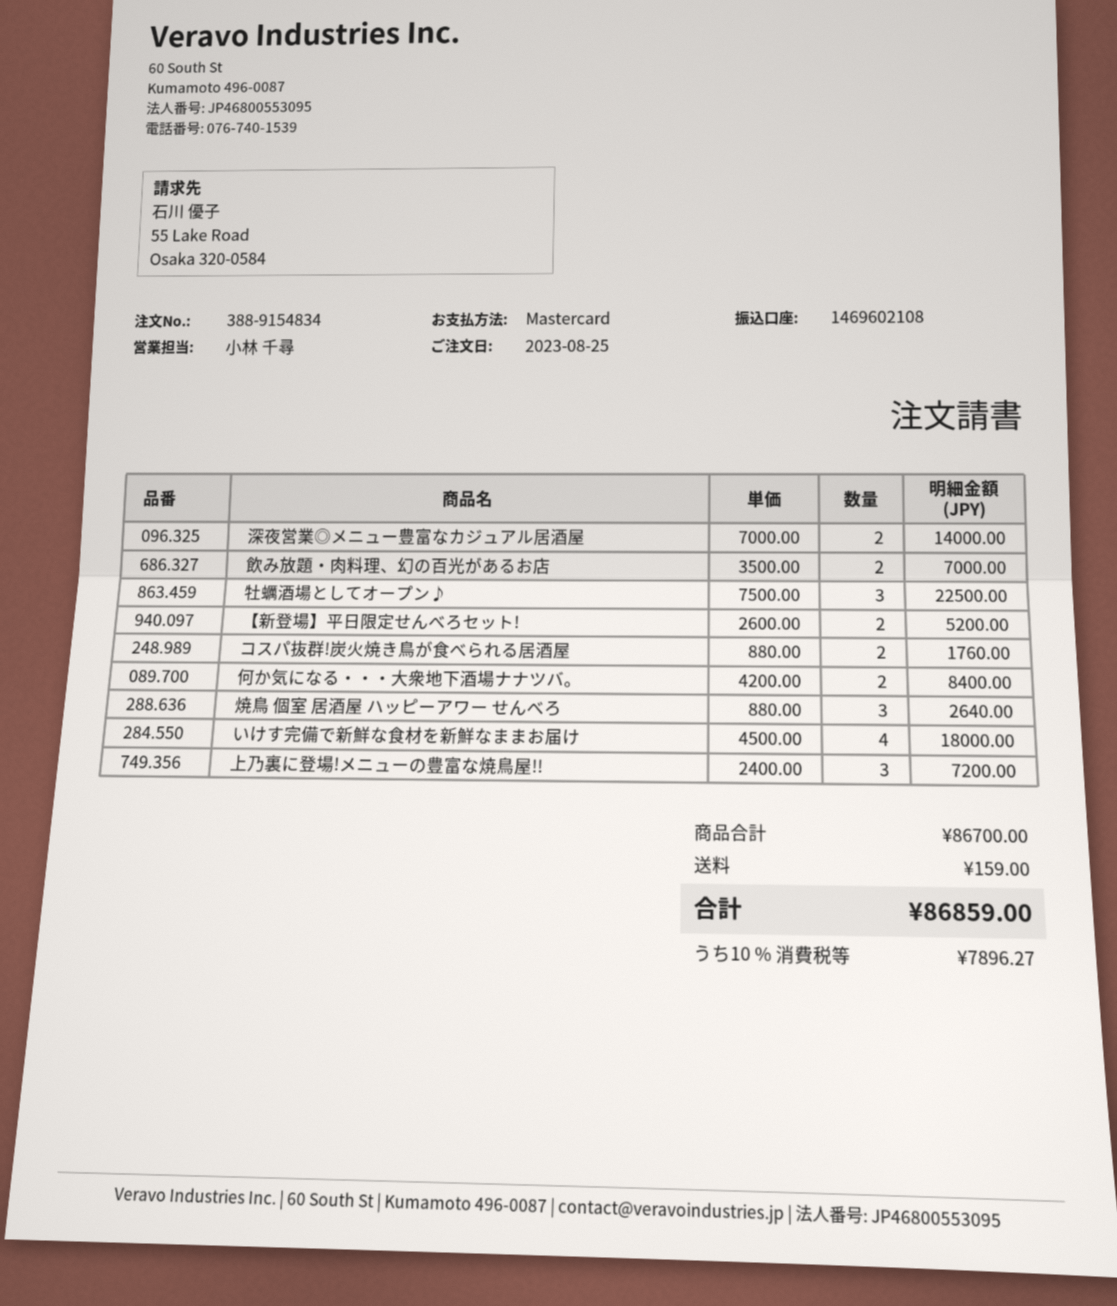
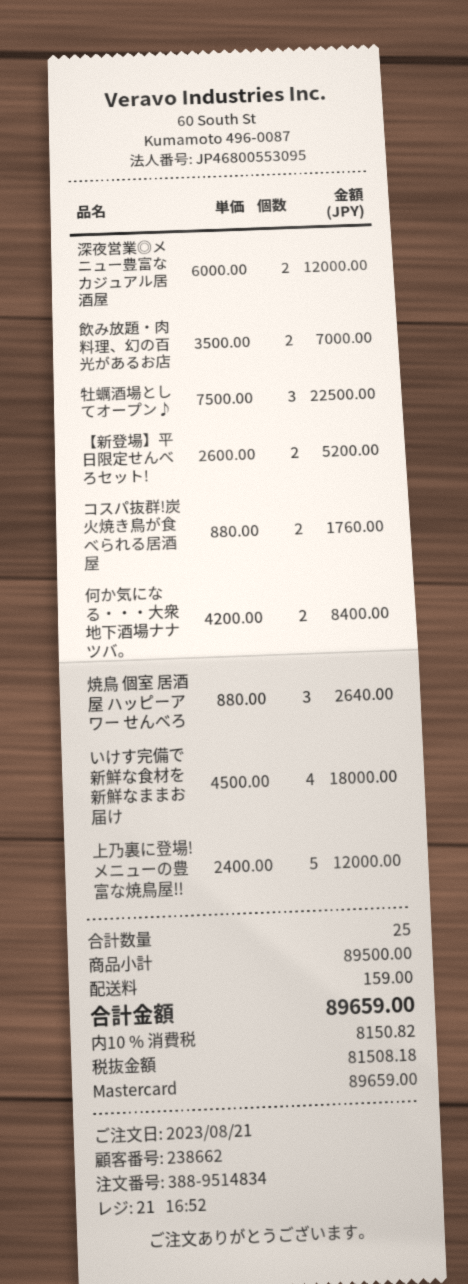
order number: 388-9154834 -> 388-9514834
order date: 2023-08-25 -> 2023-08-21
深夜営業◎メニュー豊富なカジュアル居酒屋: 2 x 7000.00 = 14000.00 -> 2 x 6000.00 = 12000.00
上乃裏に登場!メニューの豊富な焼鳥屋!!: 3 x 2400.00 = 7200.00 -> 5 x 2400.00 = 12000.00
subtotal: 86700.00 -> 89500.00
tax: 10% = 7896.27 -> 10% = 8150.82
total: 86859.00 -> 89659.00

